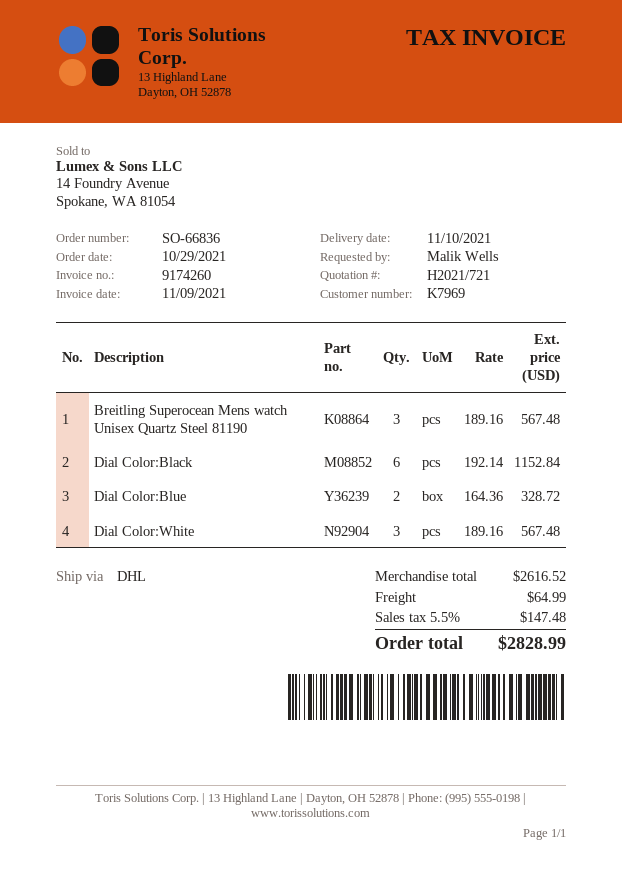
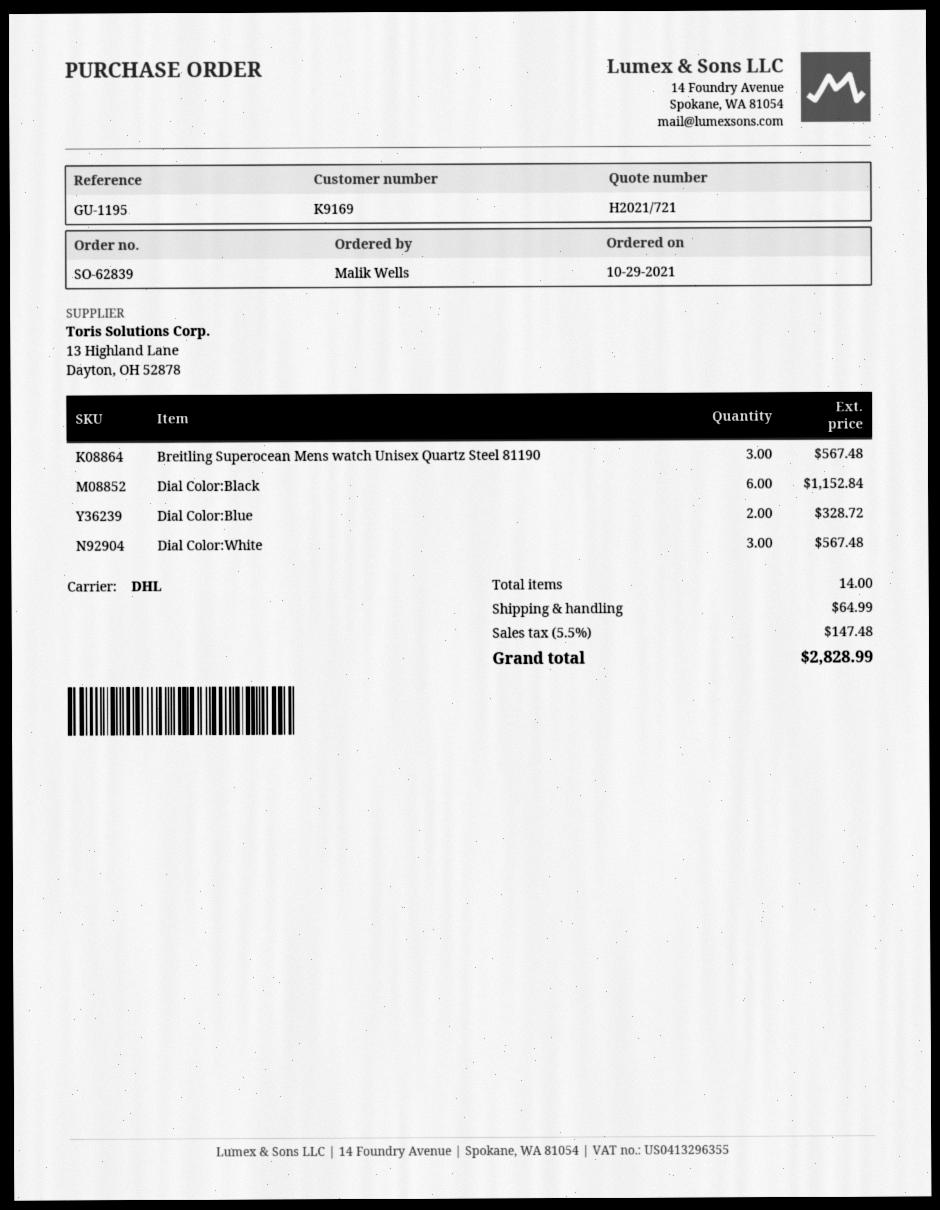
order number: SO-66836 -> SO-62839
customer number: K7969 -> K9169

